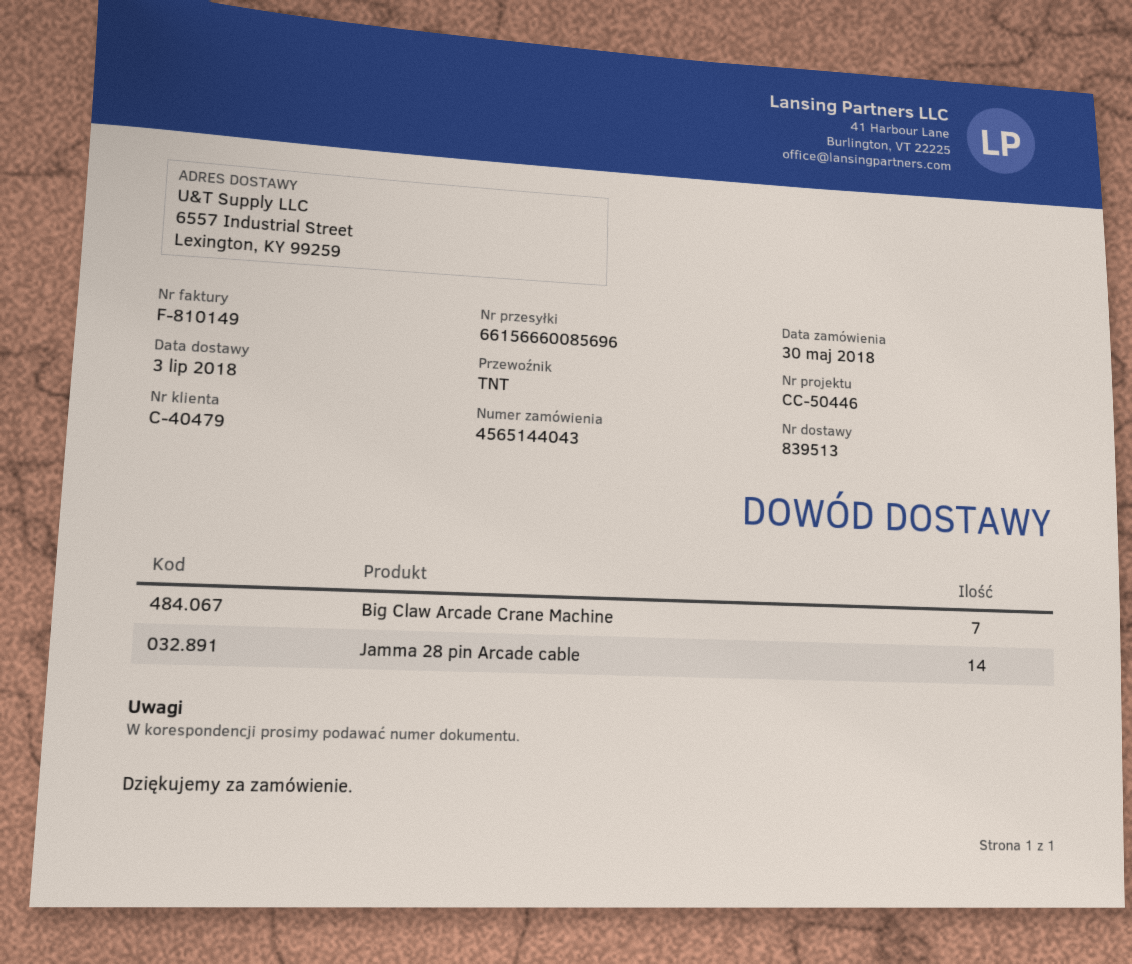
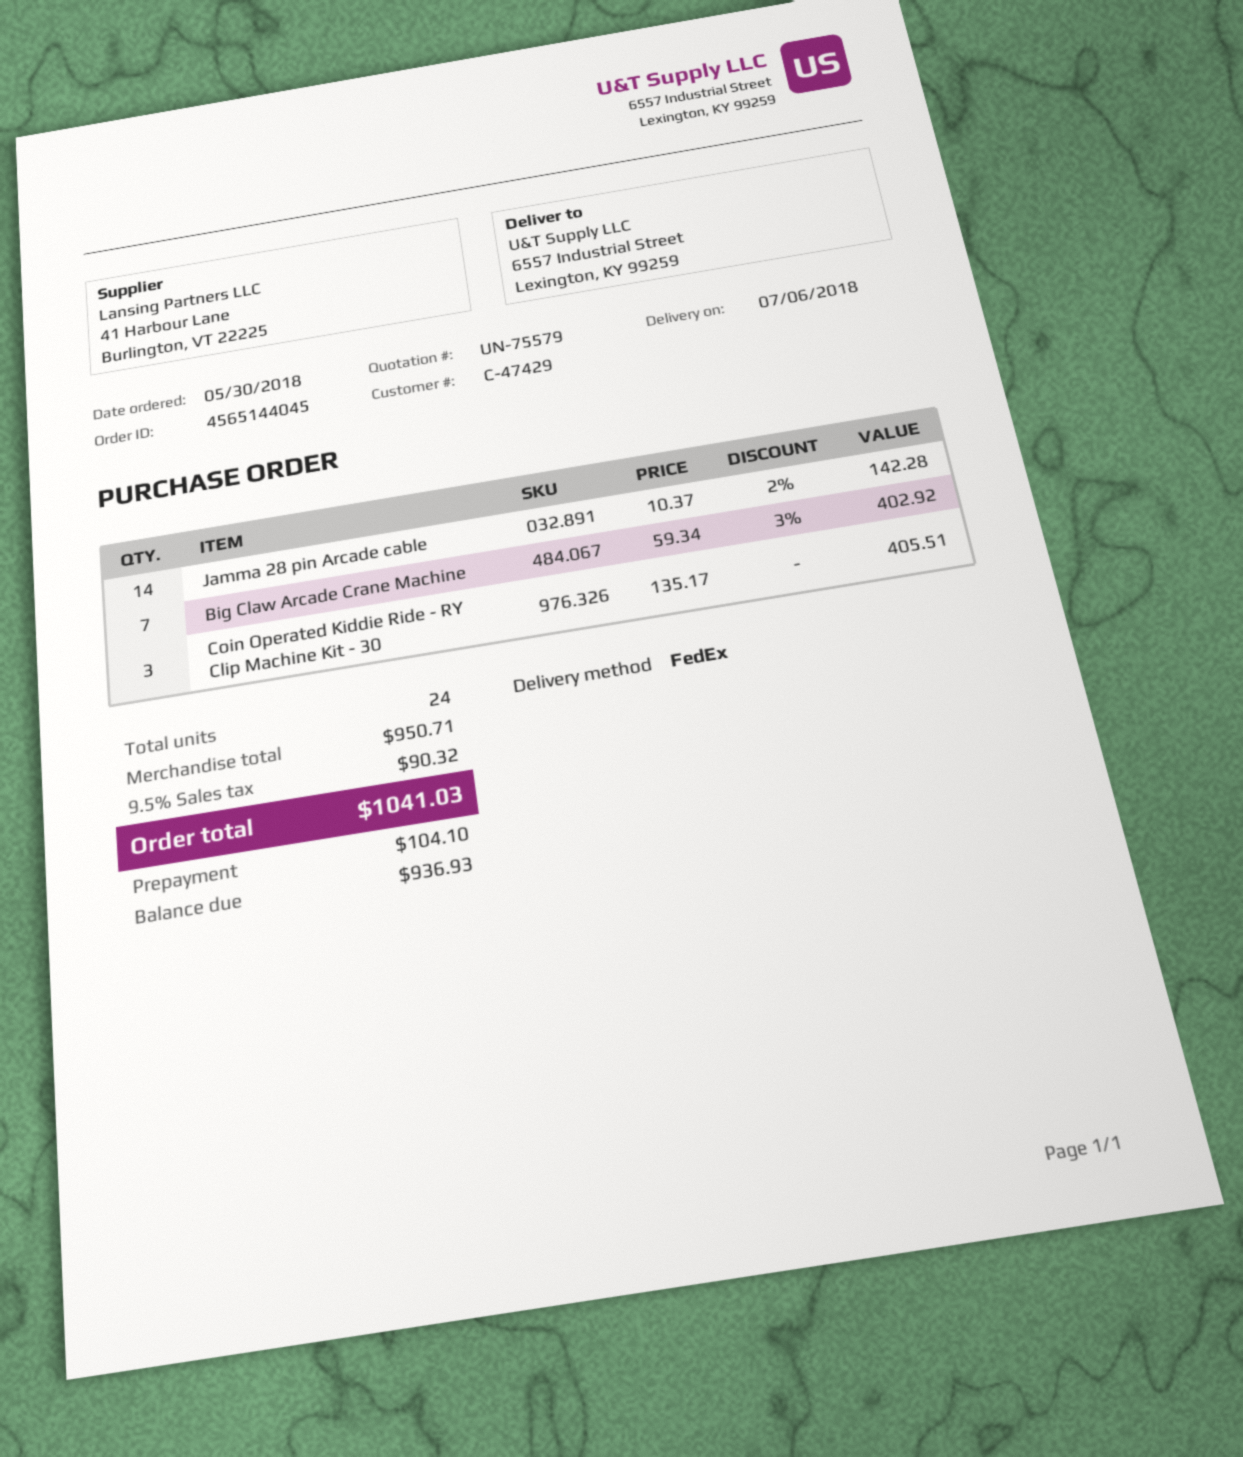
order number: 4565144043 -> 4565144045
delivery date: 2018-07-03 -> 2018-07-06
customer number: C-40479 -> C-47429
shipping method: TNT -> FedEx
Coin Operated Kiddie Ride - RY Clip Machine Kit - 30: none -> 3

